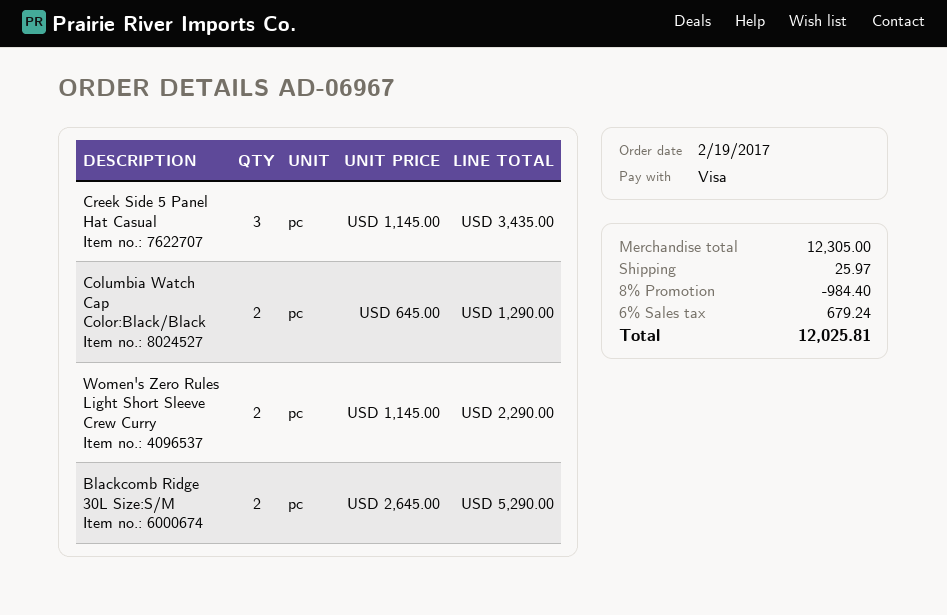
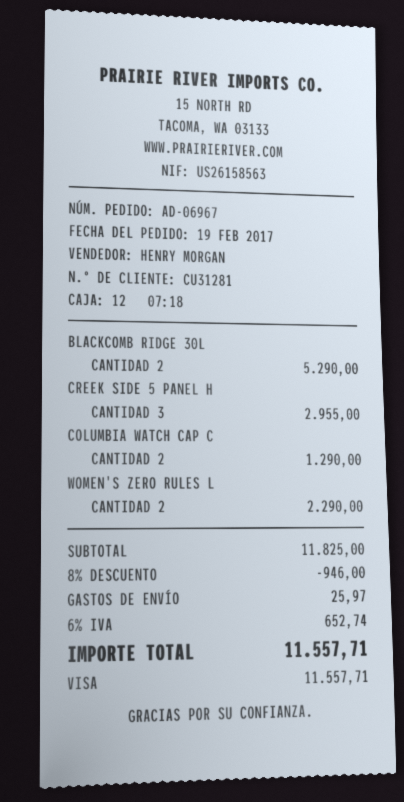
Creek Side 5 Panel Hat Casual: 3 for 3435.00 -> 3 for 2955.00
subtotal: 12305.00 -> 11825.00
discount: 8% = 984.40 -> 8% = 946.00
tax: 6% = 679.24 -> 6% = 652.74
total: 12025.81 -> 11557.71

